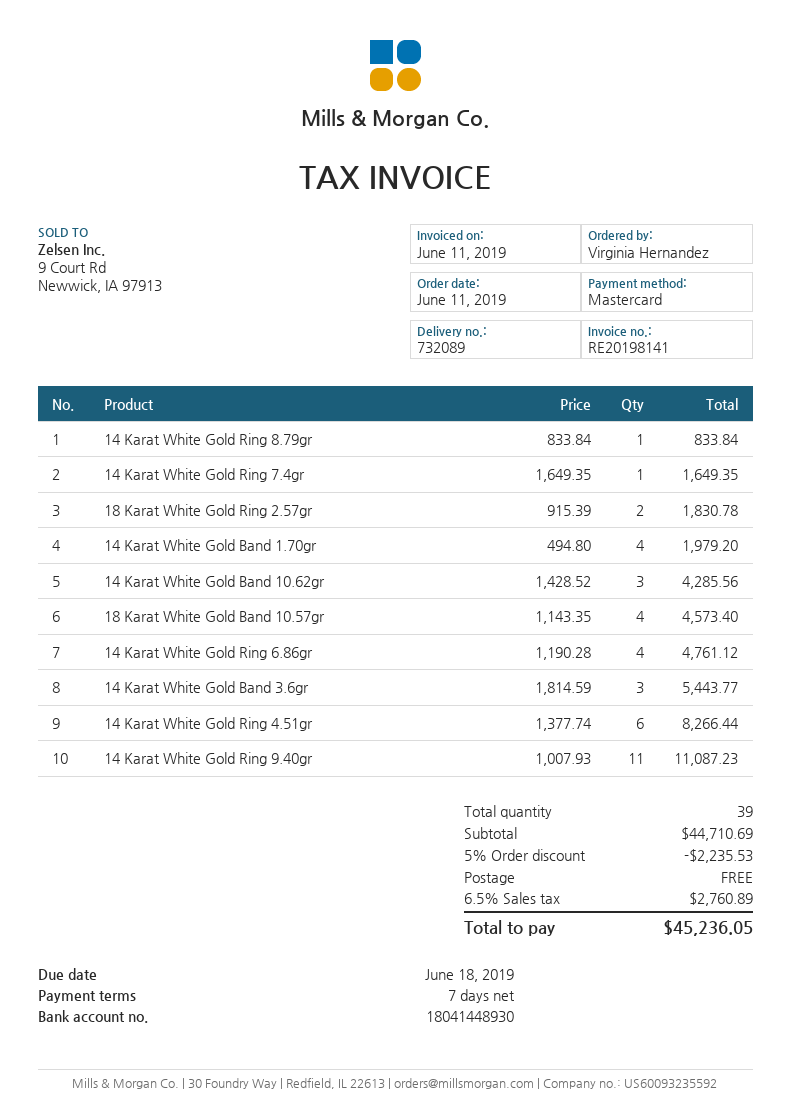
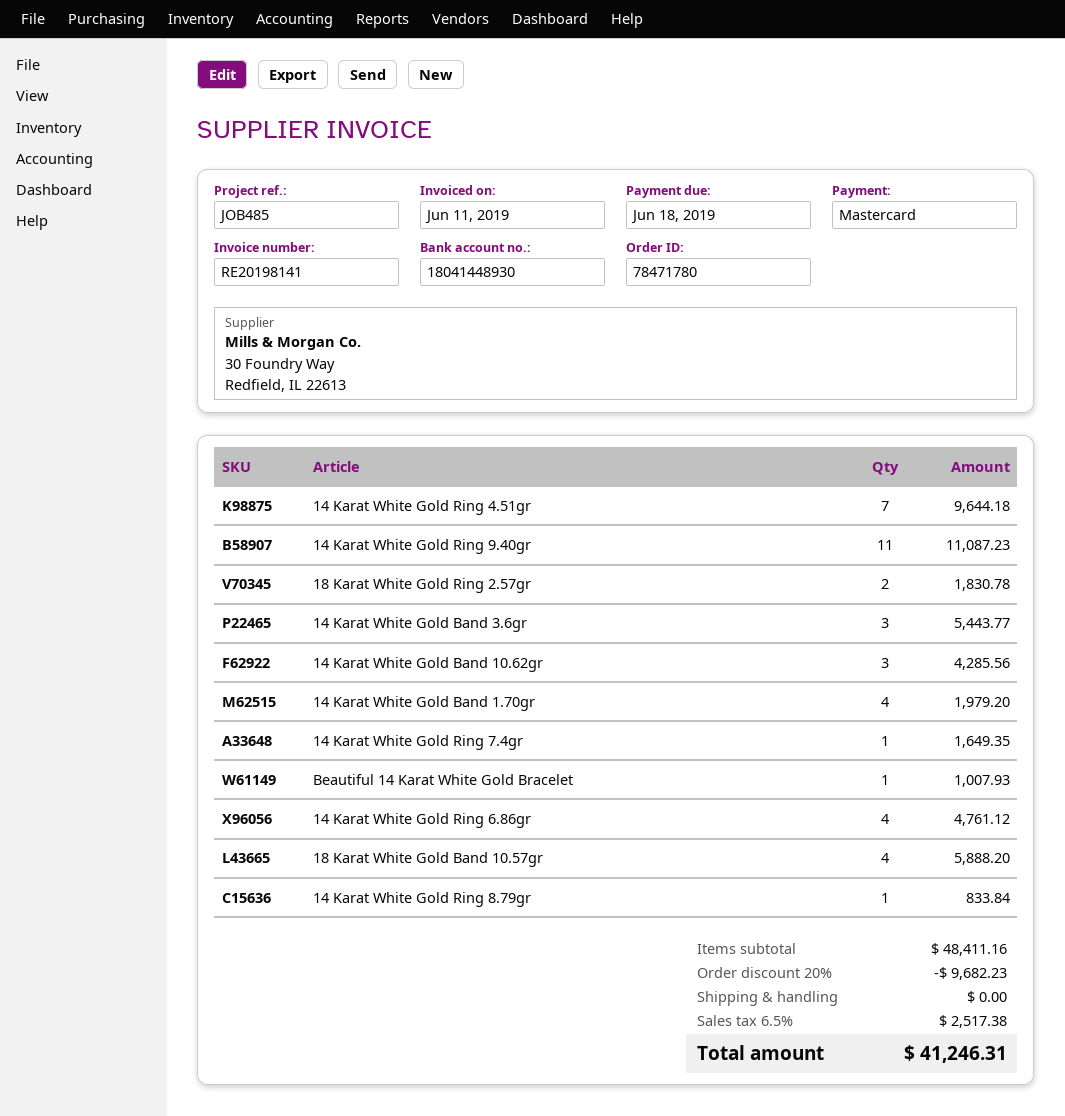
18 Karat White Gold Band 10.57gr: 4 for 4573.40 -> 4 for 5888.20
14 Karat White Gold Ring 4.51gr: 6 for 8266.44 -> 7 for 9644.18
Beautiful 14 Karat White Gold Bracelet: none -> 1 for 1007.93
subtotal: 44710.69 -> 48411.16
discount: 5% = 2235.53 -> 20% = 9682.23
tax: 6.5% = 2760.89 -> 6.5% = 2517.38
total: 45236.05 -> 41246.31

